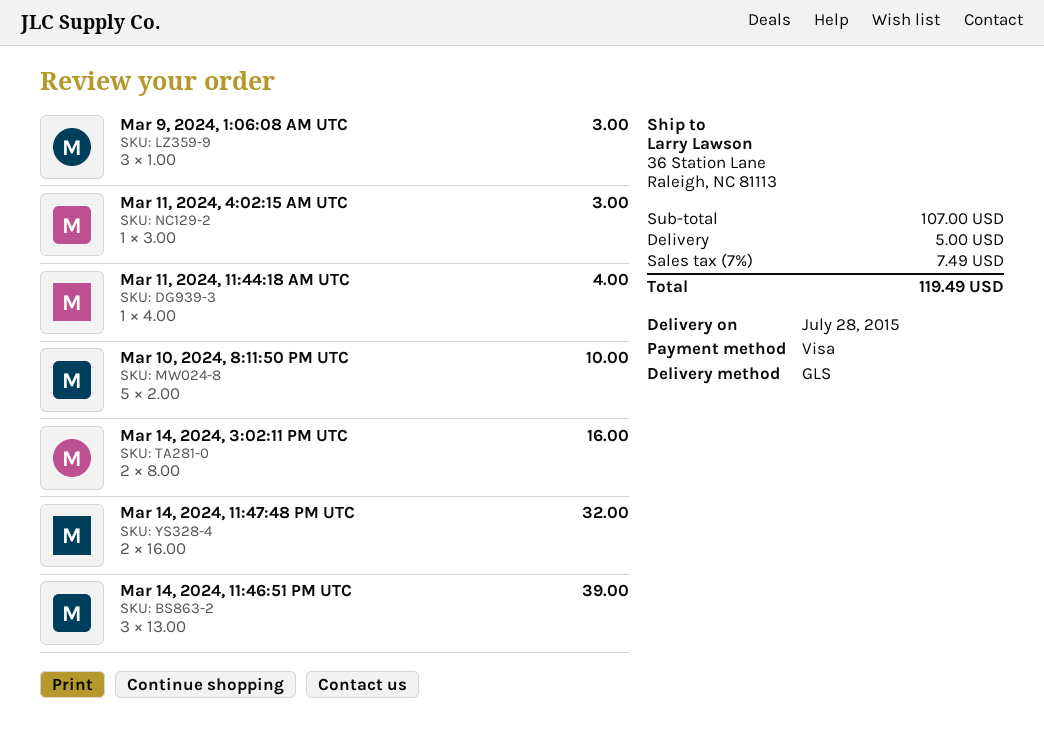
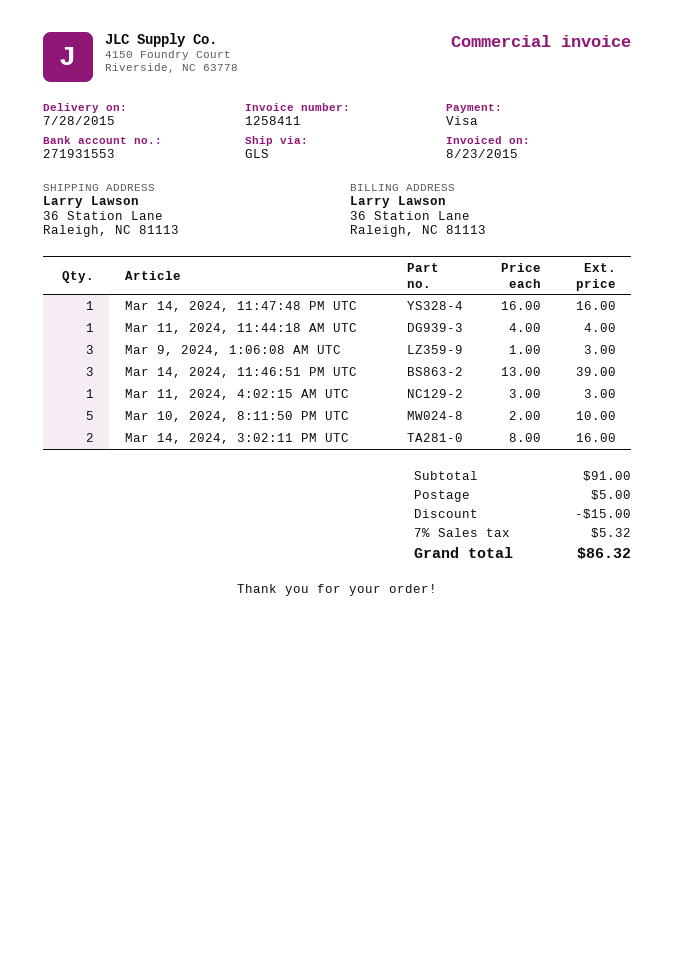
Mar 14, 2024, 11:47:48 PM UTC: 2 x 16.00 = 32.00 -> 1 x 16.00 = 16.00
subtotal: 107.00 -> 91.00
discount: none -> 15.00
tax: 7% = 7.49 -> 7% = 5.32
total: 119.49 -> 86.32

